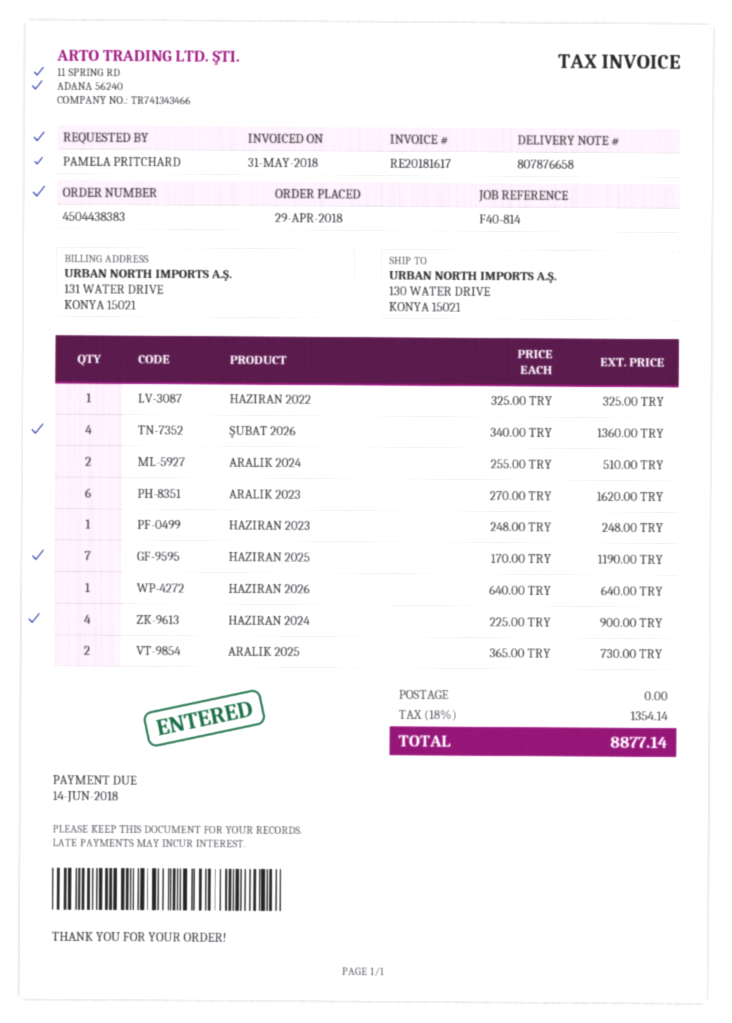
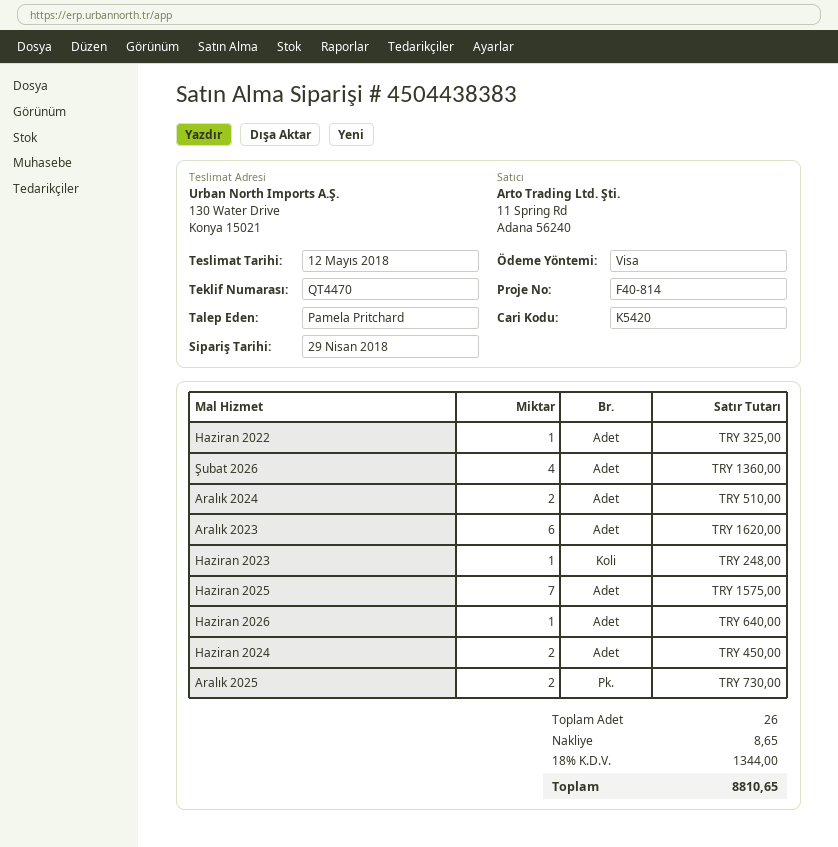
HAZIRAN 2025: 7 for 1190.00 -> 7 for 1575.00
HAZIRAN 2024: 4 for 900.00 -> 2 for 450.00
shipping: 0.00 -> 8.65
tax: 18% = 1354.14 -> 18% = 1344.00
total: 8877.14 -> 8810.65

